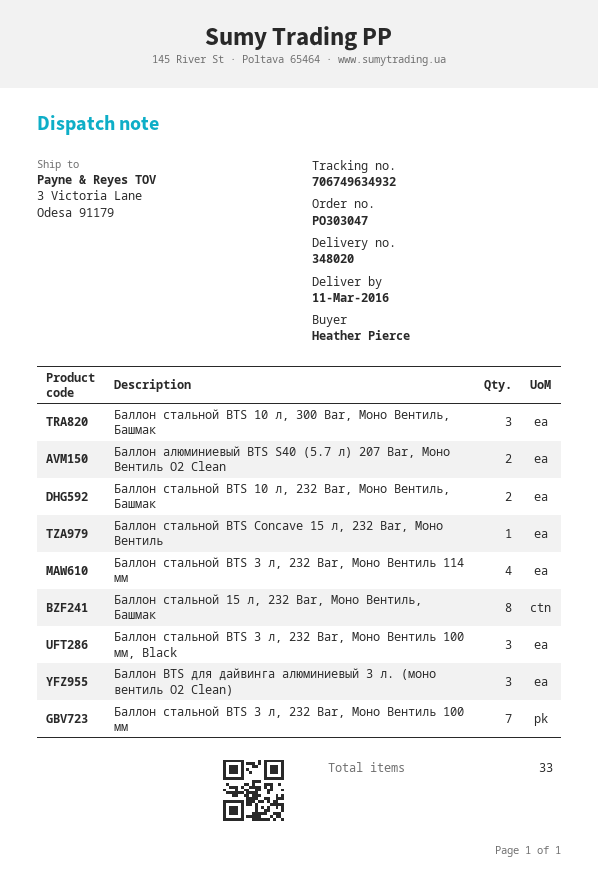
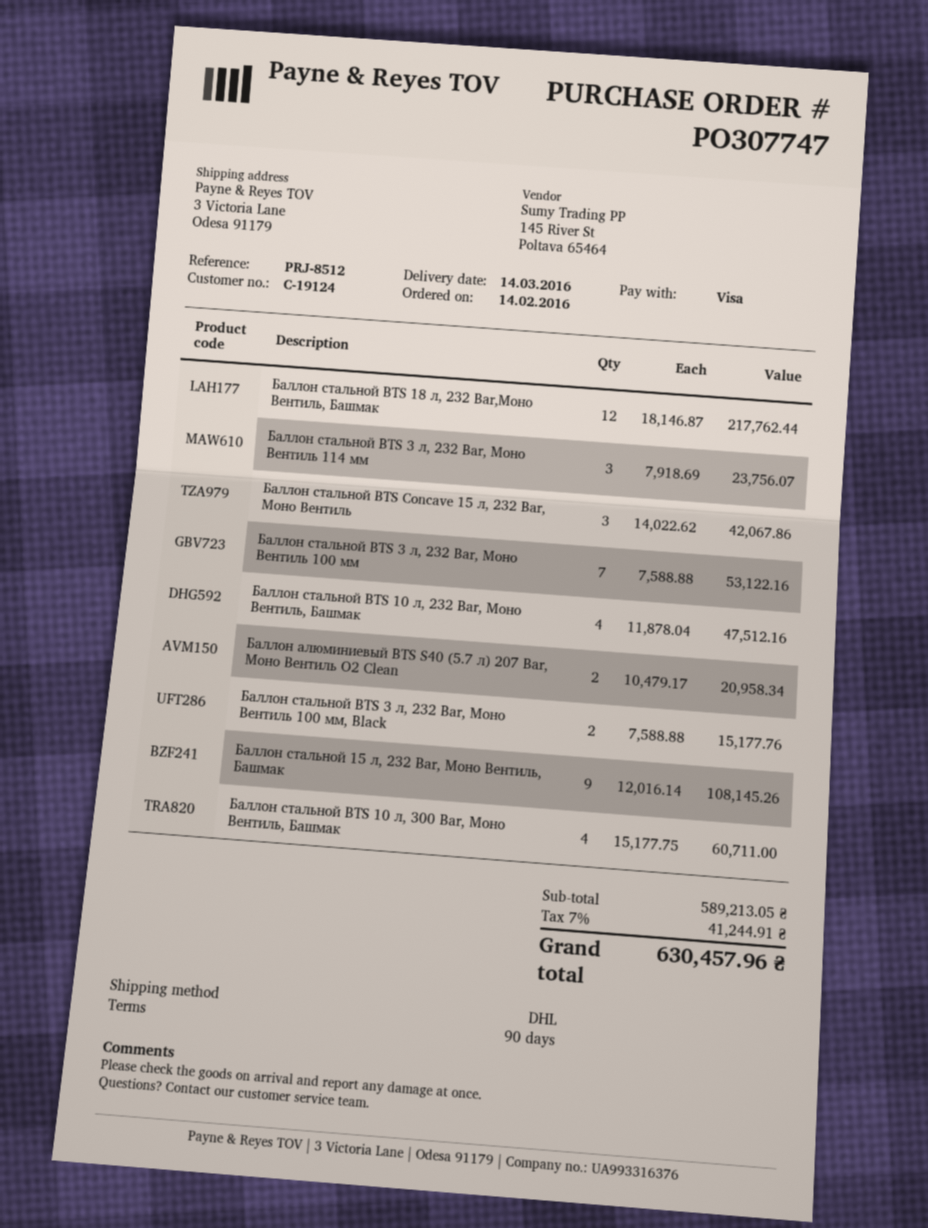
order number: PO303047 -> PO307747
delivery date: 2016-03-11 -> 2016-03-14
Баллон стальной BTS 10 л, 300 Bar, Моно Вентиль, Башмак: 3 -> 4
Баллон стальной BTS 10 л, 232 Bar, Моно Вентиль, Башмак: 2 -> 4
Баллон стальной BTS Concave 15 л, 232 Bar, Моно Вентиль: 1 -> 3
Баллон стальной BTS 3 л, 232 Bar, Моно Вентиль 114 мм: 4 -> 3
Баллон стальной 15 л, 232 Bar, Моно Вентиль, Башмак: 8 -> 9
Баллон стальной BTS 3 л, 232 Bar, Моно Вентиль 100 мм, Black: 3 -> 2
Баллон BTS для дайвинга алюминиевый 3 л. (моно вентиль O2 Clean): 3 -> none
Баллон стальной BTS 18 л, 232 Bar,Моно Вентиль, Башмак: none -> 12

